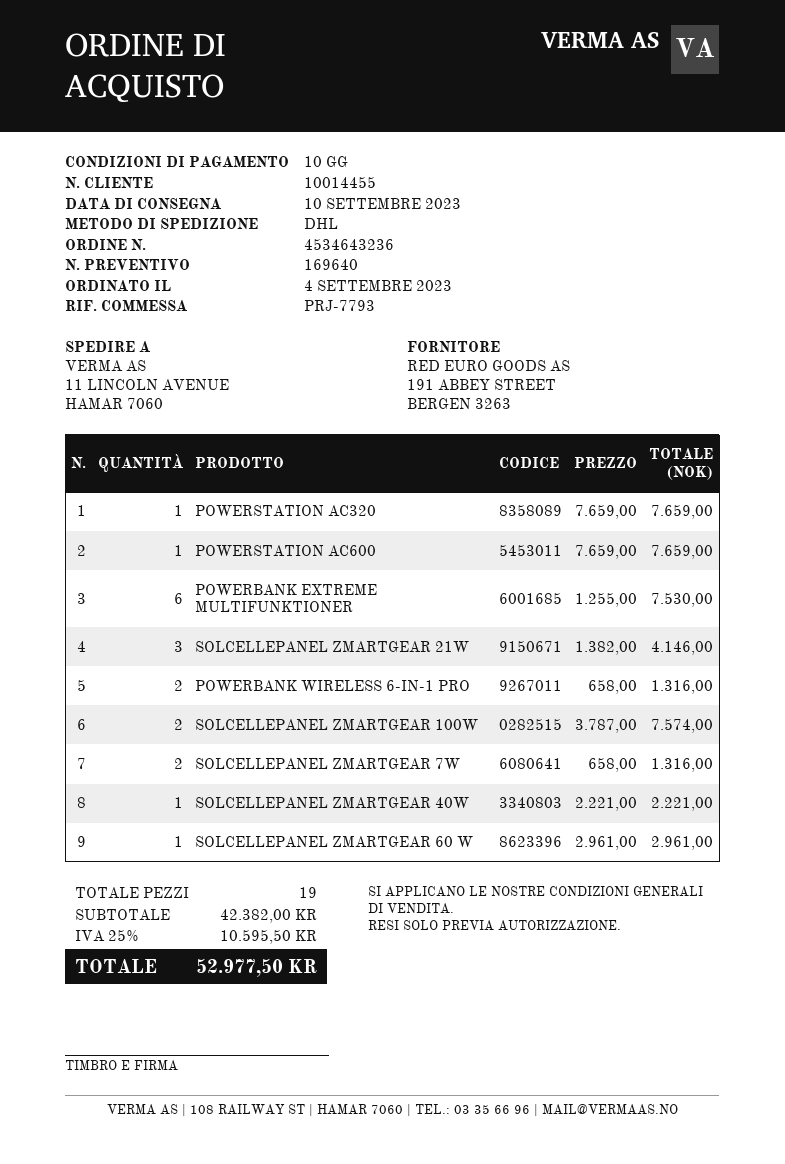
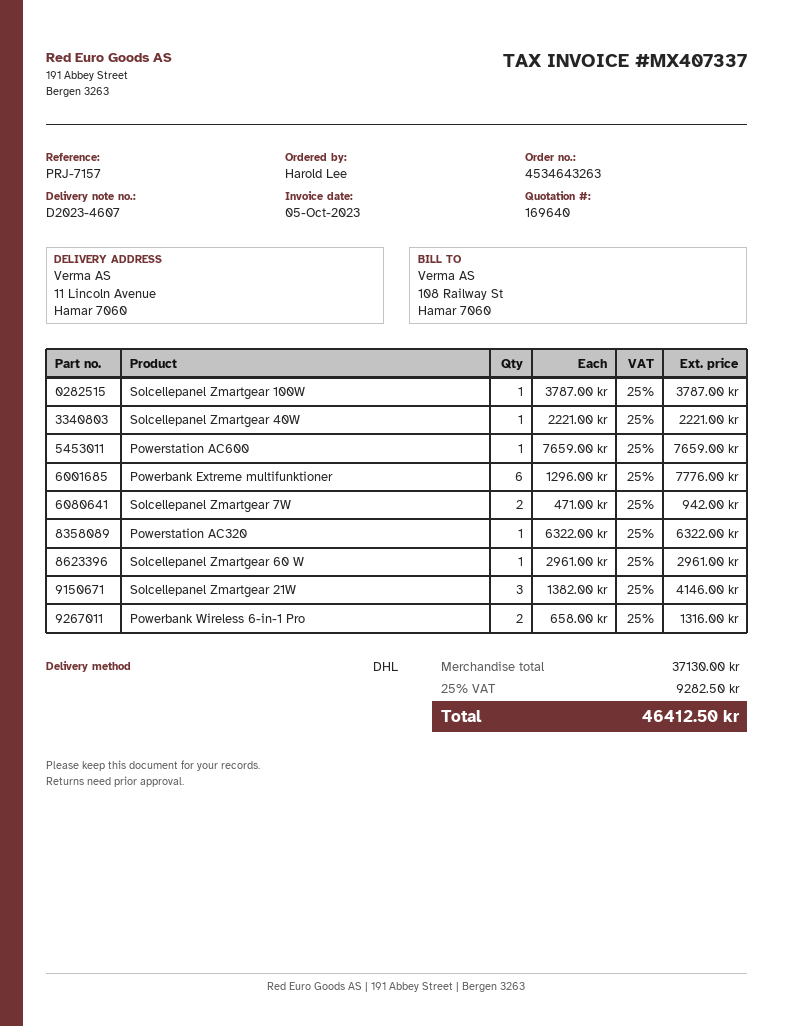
order number: 4534643236 -> 4534643263
reference: PRJ-7793 -> PRJ-7157
POWERSTATION AC320: 1 x 7659.00 = 7659.00 -> 1 x 6322.00 = 6322.00
POWERBANK EXTREME MULTIFUNKTIONER: 6 x 1255.00 = 7530.00 -> 6 x 1296.00 = 7776.00
SOLCELLEPANEL ZMARTGEAR 100W: 2 x 3787.00 = 7574.00 -> 1 x 3787.00 = 3787.00
SOLCELLEPANEL ZMARTGEAR 7W: 2 x 658.00 = 1316.00 -> 2 x 471.00 = 942.00
subtotal: 42382.00 -> 37130.00
tax: 25% = 10595.50 -> 25% = 9282.50
total: 52977.50 -> 46412.50

